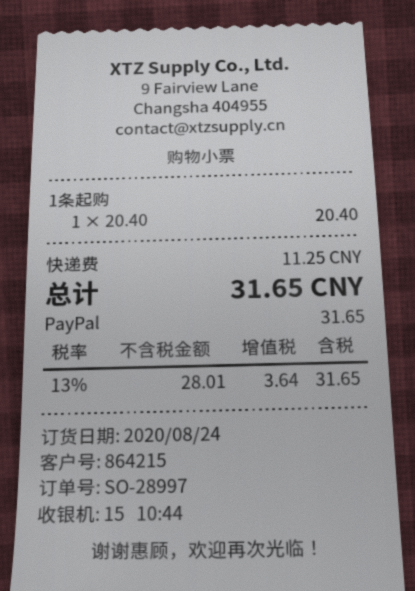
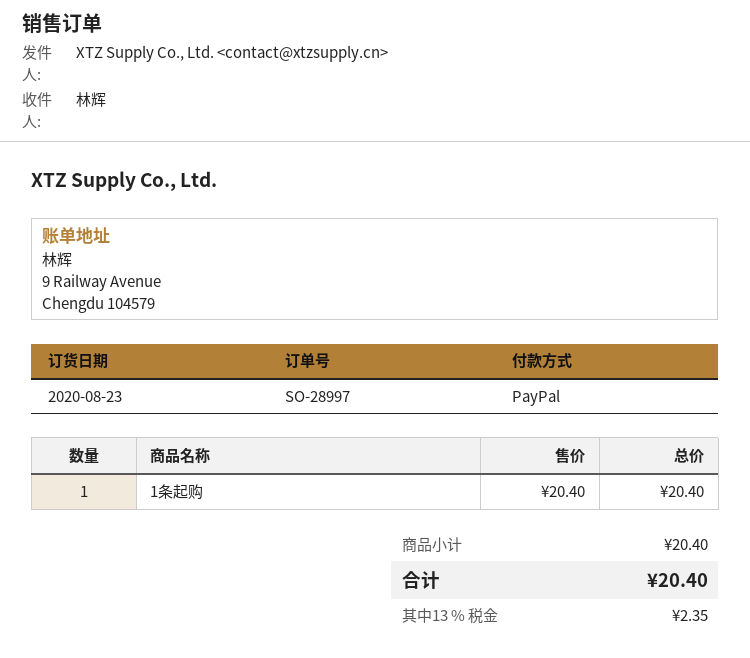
order date: 2020-08-24 -> 2020-08-23
shipping: 11.25 -> none
tax: 13% = 3.64 -> 13% = 2.35
total: 31.65 -> 20.40

